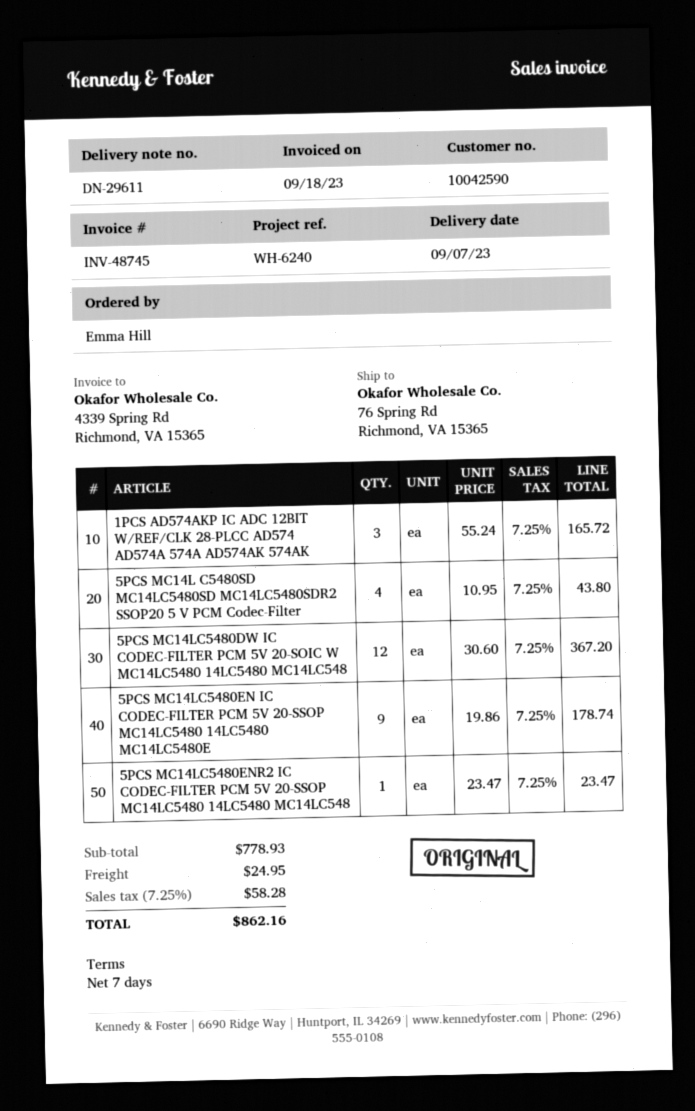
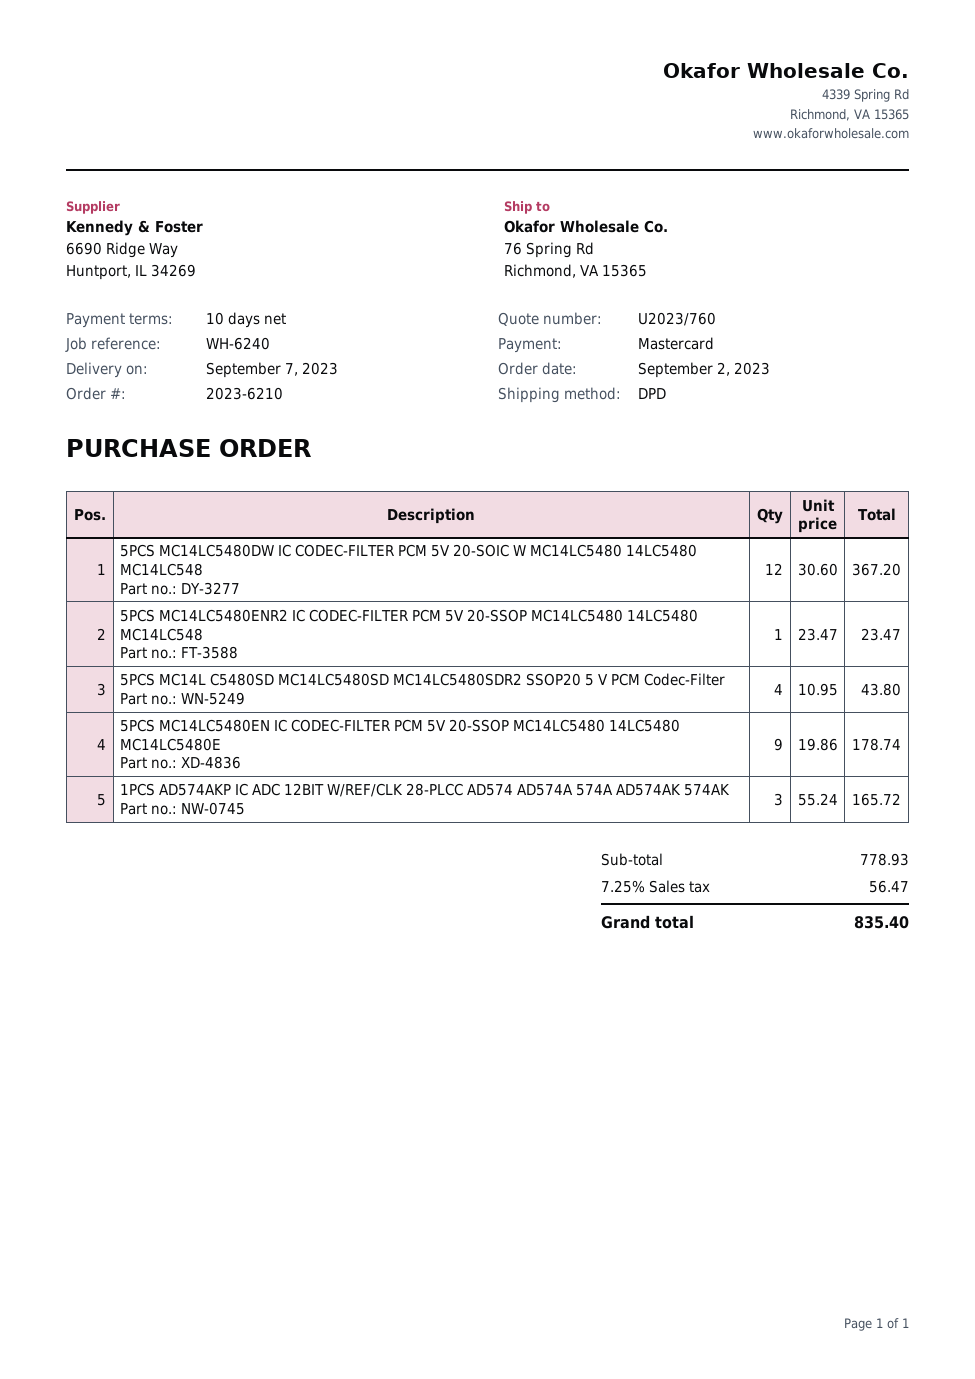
payment terms: 7 days -> 10 days
shipping: 24.95 -> none
tax: 7.25% = 58.28 -> 7.25% = 56.47
total: 862.16 -> 835.40

